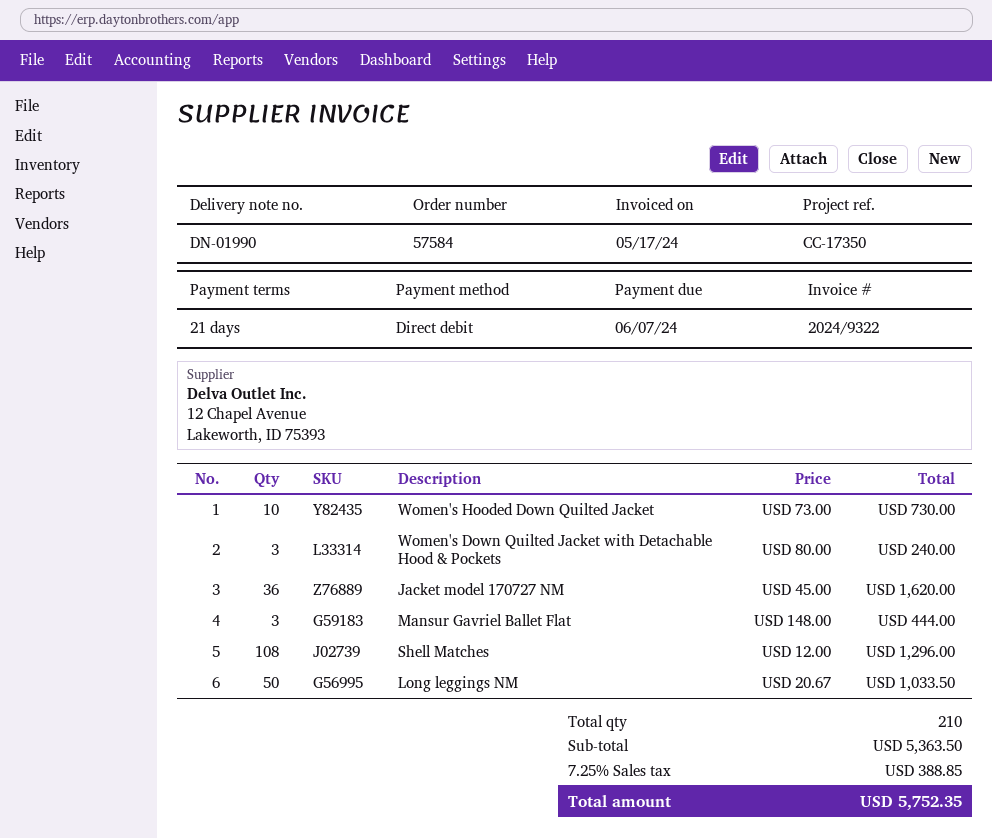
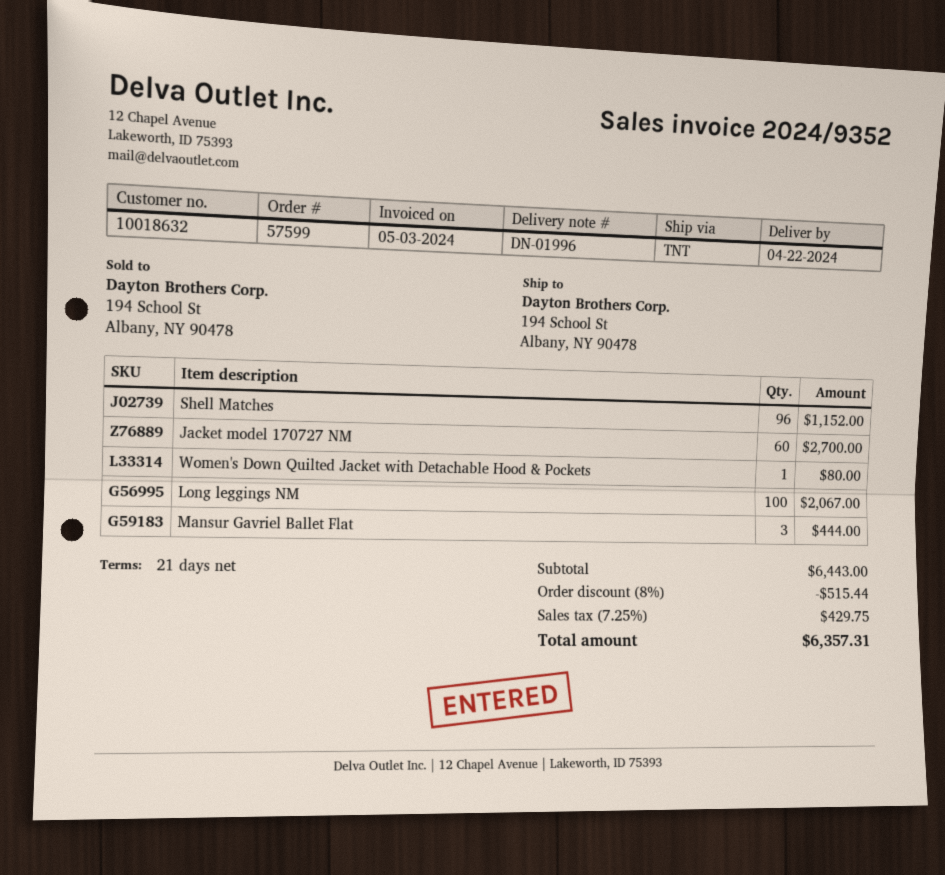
order number: 57584 -> 57599
delivery note number: DN-01990 -> DN-01996
invoice number: 2024/9322 -> 2024/9352
invoice date: 2024-05-17 -> 2024-05-03
Women's Hooded Down Quilted Jacket: 10 for 730.00 -> none
Women's Down Quilted Jacket with Detachable Hood & Pockets: 3 for 240.00 -> 1 for 80.00
Jacket model 170727 NM: 36 for 1620.00 -> 60 for 2700.00
Shell Matches: 108 for 1296.00 -> 96 for 1152.00
Long leggings NM: 50 for 1033.50 -> 100 for 2067.00
subtotal: 5363.50 -> 6443.00
discount: none -> 8% = 515.44
tax: 7.25% = 388.85 -> 7.25% = 429.75
total: 5752.35 -> 6357.31

